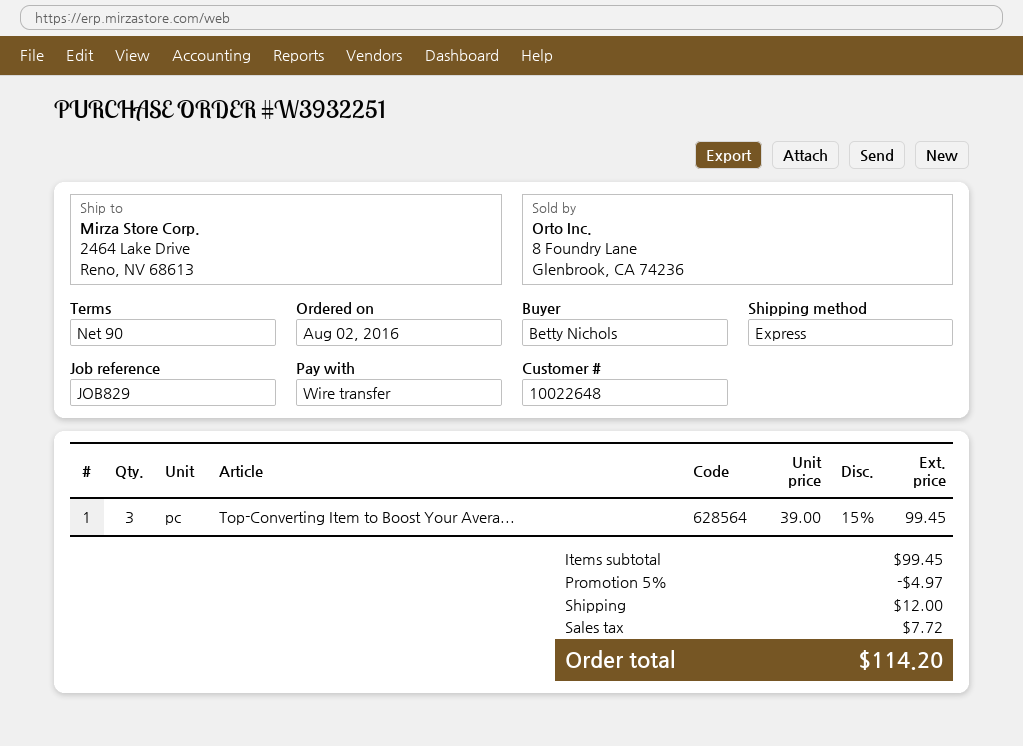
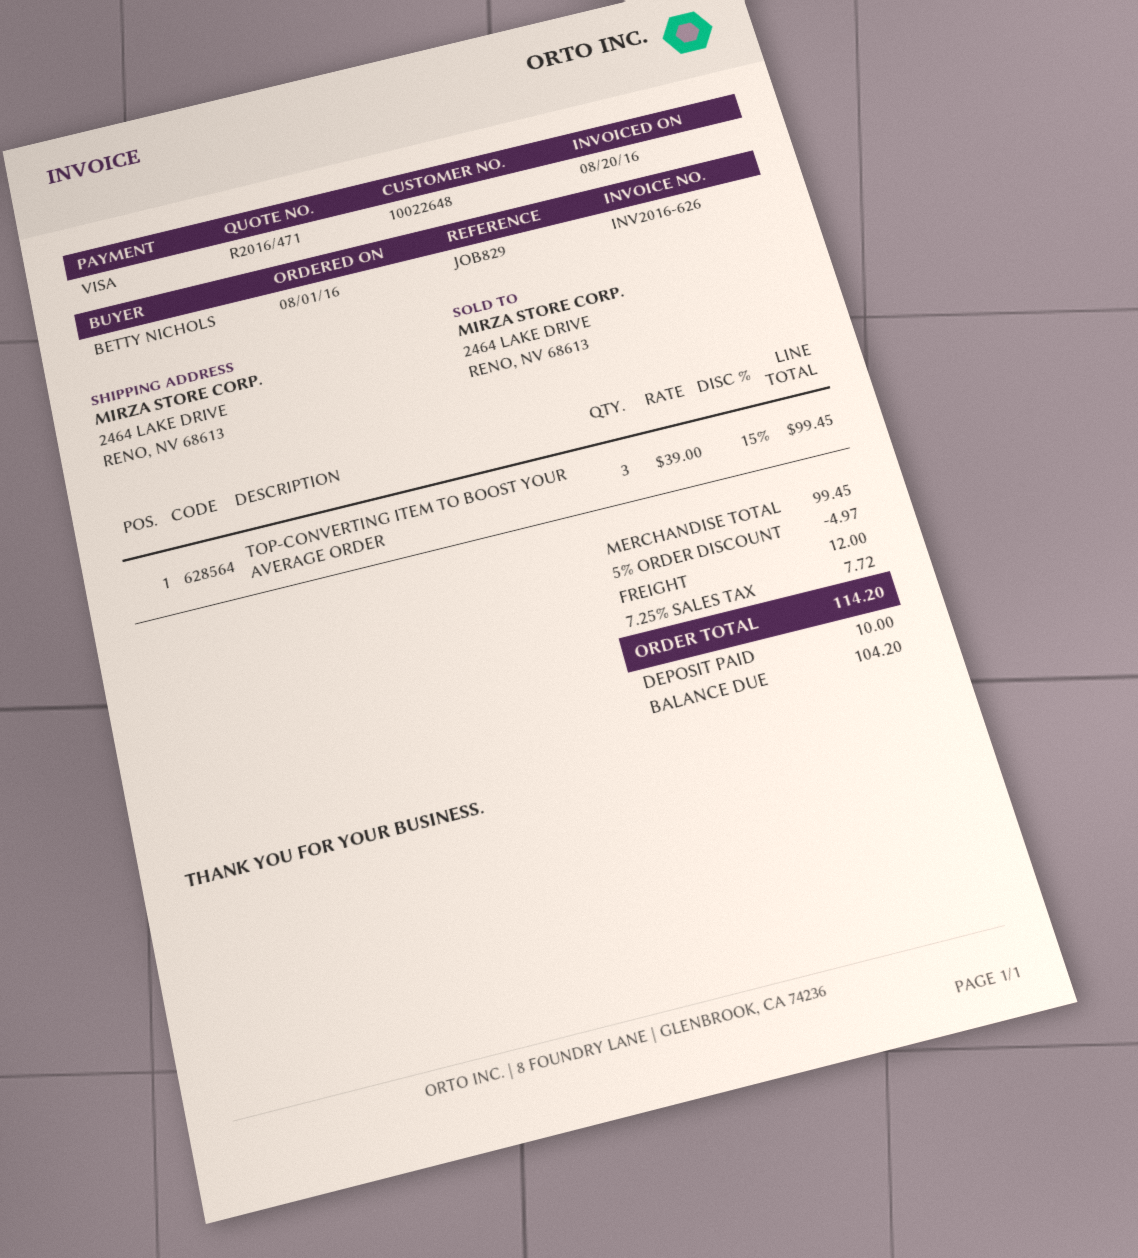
order date: 2016-08-02 -> 2016-08-01
payment method: bank transfer -> Visa

